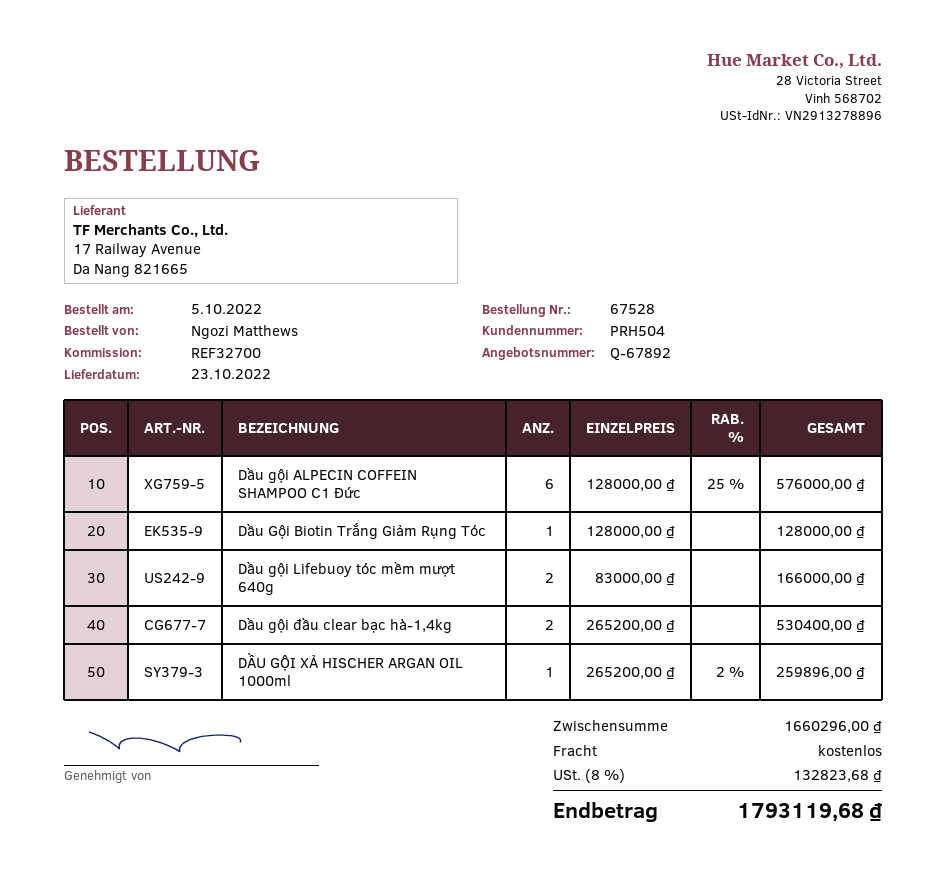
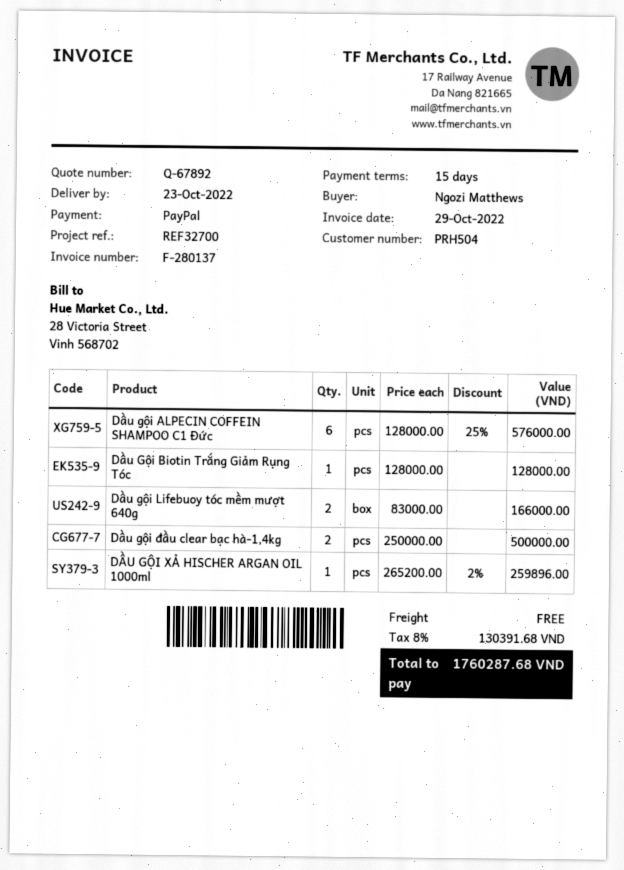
Dầu gội đầu clear bạc hà-1,4kg: 2 x 265200.00 = 530400.00 -> 2 x 250000.00 = 500000.00
tax: 8% = 132823.68 -> 8% = 130391.68
total: 1793119.68 -> 1760287.68

